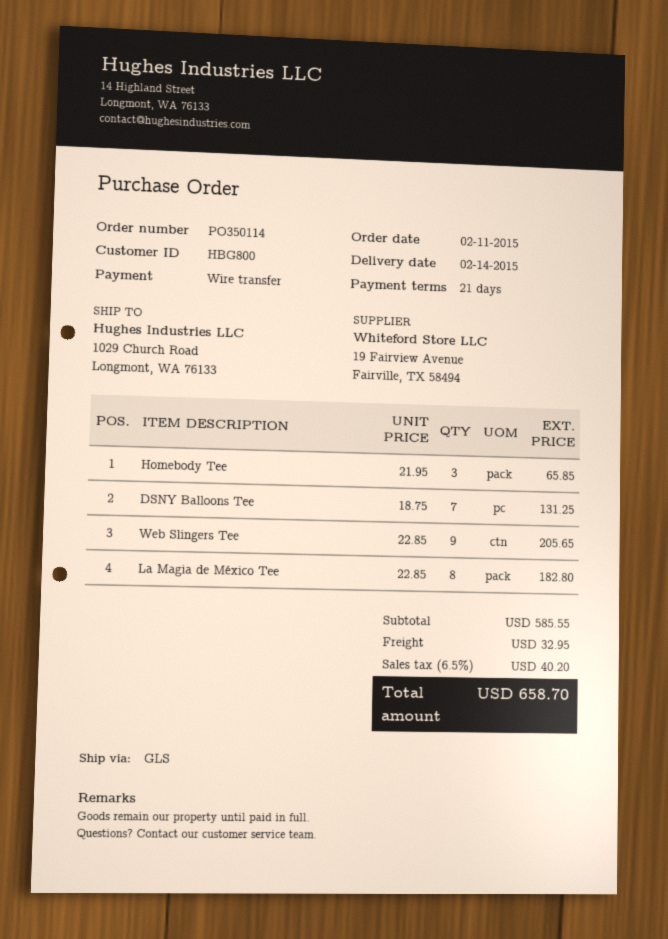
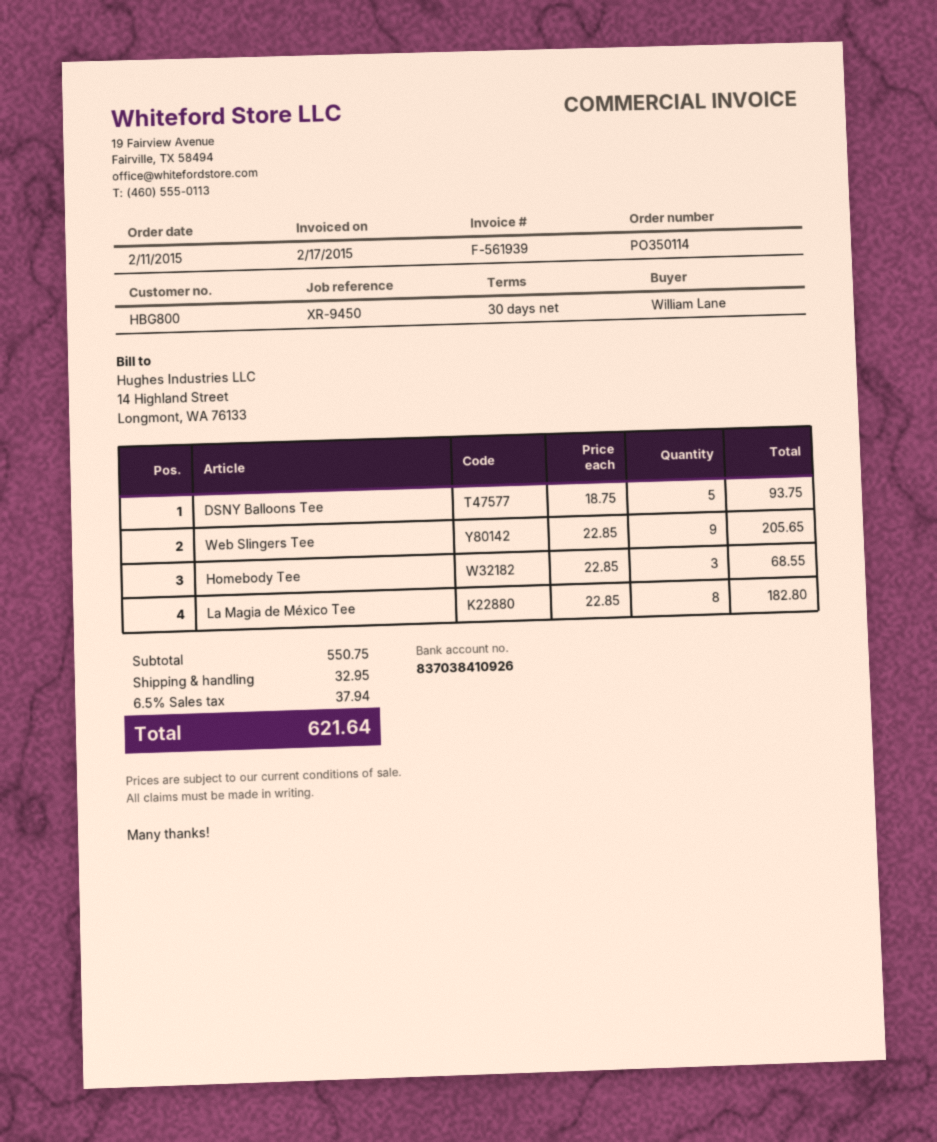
payment terms: 21 days -> 30 days
Homebody Tee: 3 x 21.95 = 65.85 -> 3 x 22.85 = 68.55
DSNY Balloons Tee: 7 x 18.75 = 131.25 -> 5 x 18.75 = 93.75
subtotal: 585.55 -> 550.75
tax: 6.5% = 40.20 -> 6.5% = 37.94
total: 658.70 -> 621.64

